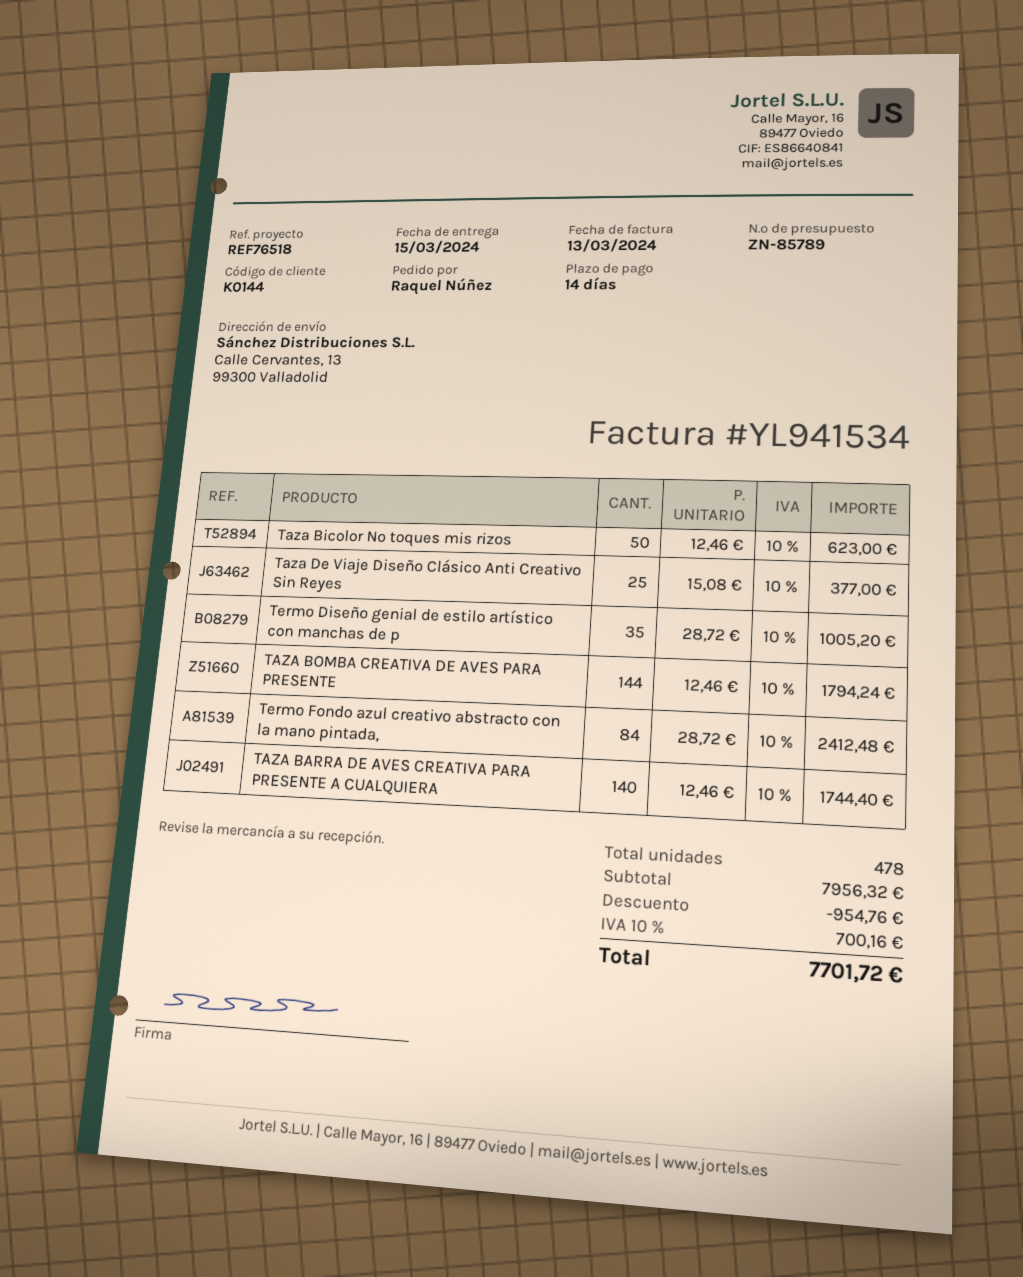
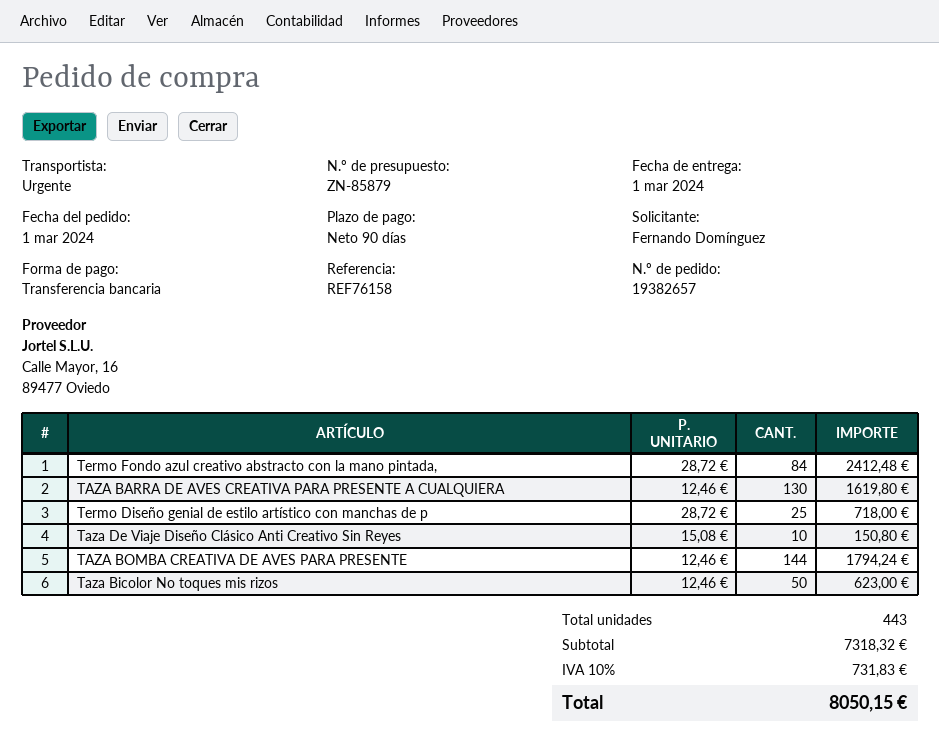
quote number: ZN-85789 -> ZN-85879
delivery date: 2024-03-15 -> 2024-03-01
payment terms: 14 days -> 90 days
reference: REF76518 -> REF76158
ordered by: Raquel Núñez -> Fernando Domínguez
Taza De Viaje Diseño Clásico Anti Creativo Sin Reyes: 25 x 15.08 = 377.00 -> 10 x 15.08 = 150.80
Termo Diseño genial de estilo artístico con manchas de p: 35 x 28.72 = 1005.20 -> 25 x 28.72 = 718.00
TAZA BARRA DE AVES CREATIVA PARA PRESENTE A CUALQUIERA: 140 x 12.46 = 1744.40 -> 130 x 12.46 = 1619.80
total quantity: 478 -> 443
subtotal: 7956.32 -> 7318.32
discount: 954.76 -> none
tax: 10% = 700.16 -> 10% = 731.83
total: 7701.72 -> 8050.15

